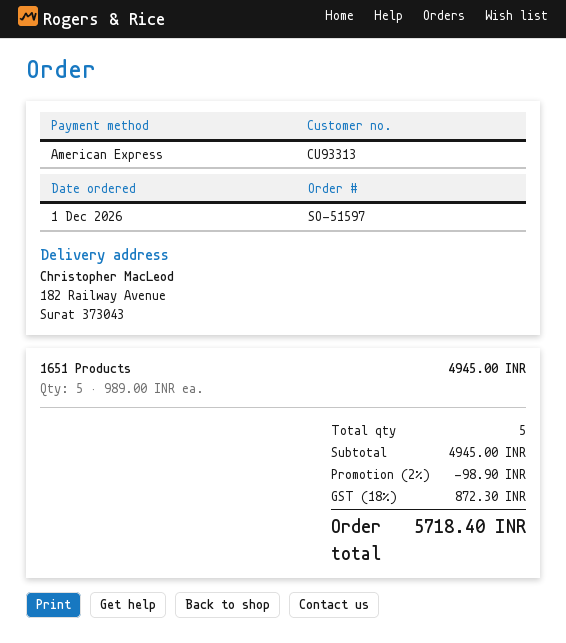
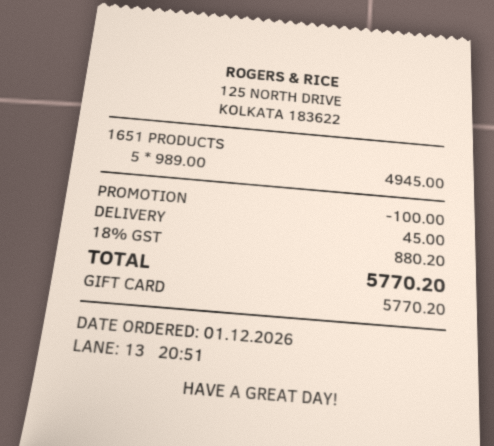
payment method: American Express -> gift card
discount: 98.90 -> 100.00
shipping: none -> 45.00
tax: 18% = 872.30 -> 18% = 880.20
total: 5718.40 -> 5770.20

